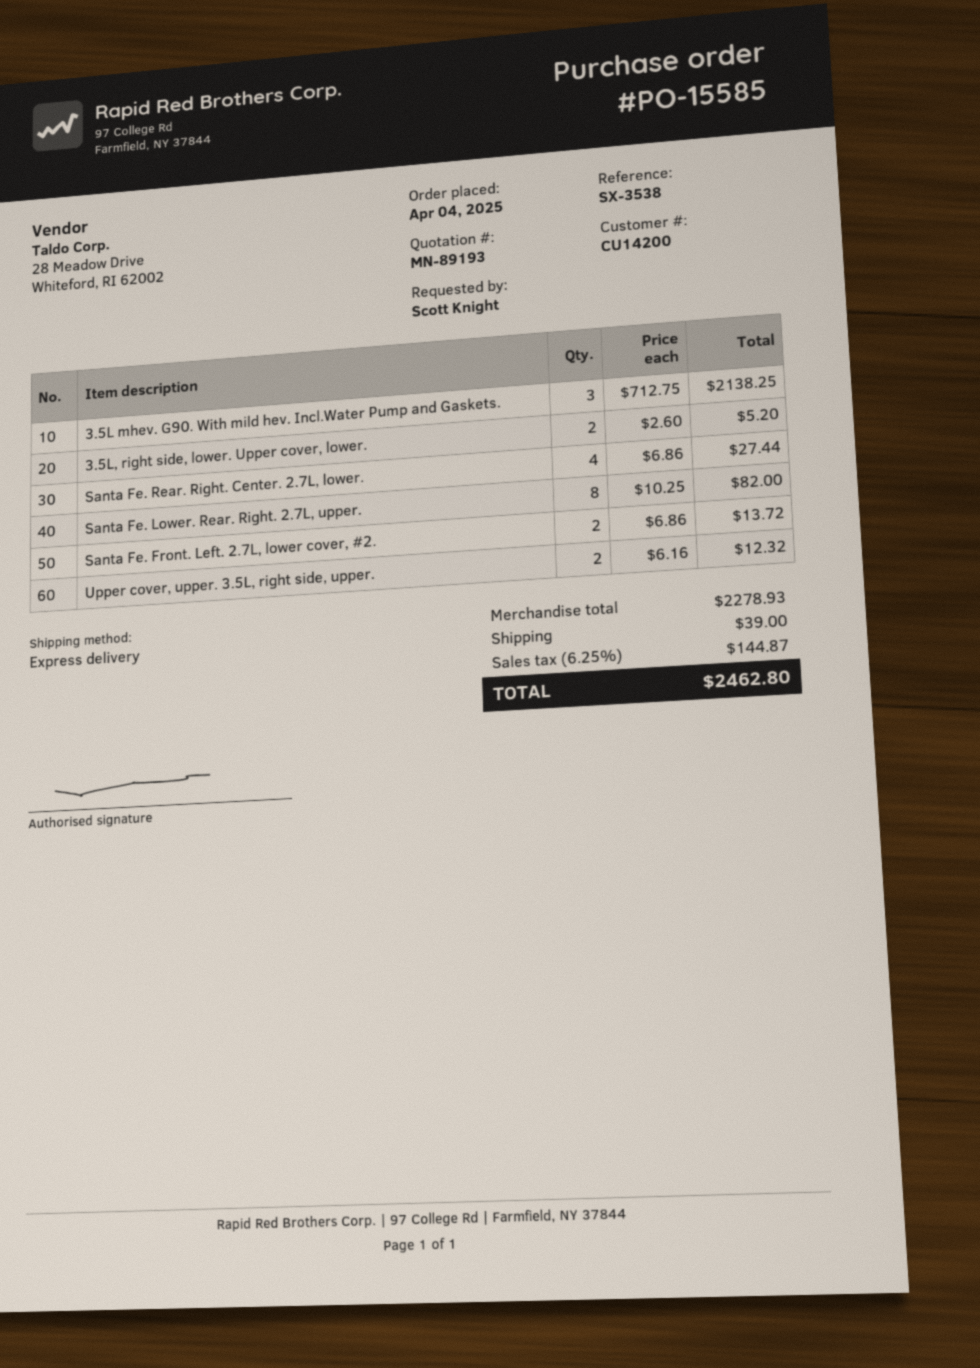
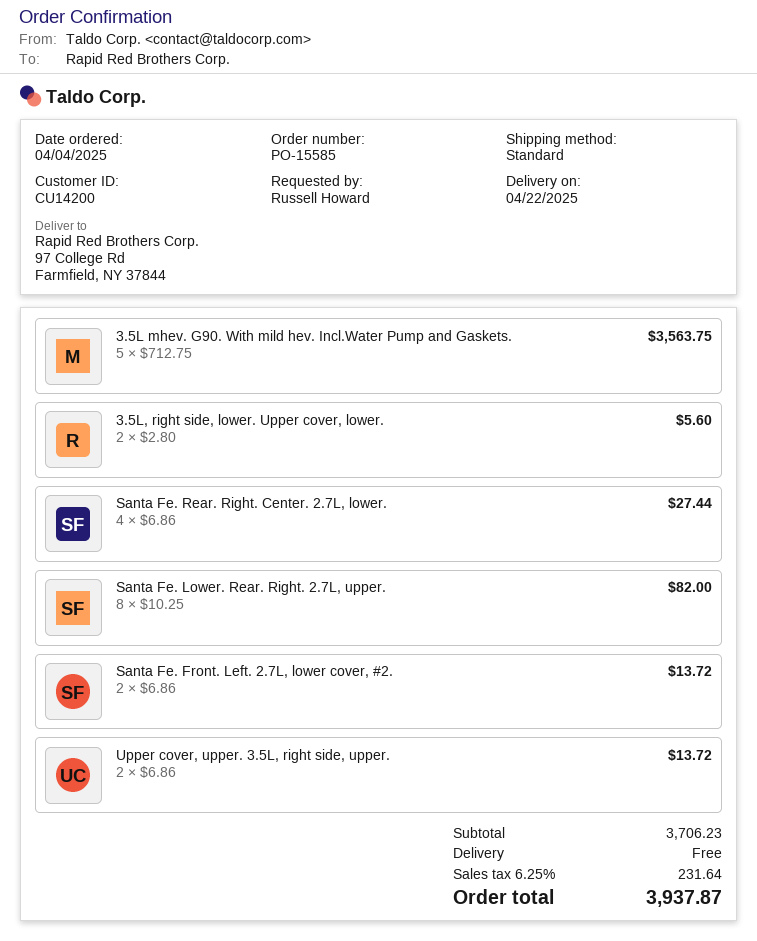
ordered by: Scott Knight -> Russell Howard
shipping method: express -> standard
3.5L mhev. G90. With mild hev. Incl.Water Pump and Gaskets.: 3 x 712.75 = 2138.25 -> 5 x 712.75 = 3563.75
3.5L, right side, lower. Upper cover, lower.: 2 x 2.60 = 5.20 -> 2 x 2.80 = 5.60
Upper cover, upper. 3.5L, right side, upper.: 2 x 6.16 = 12.32 -> 2 x 6.86 = 13.72
subtotal: 2278.93 -> 3706.23
shipping: 39.00 -> 0.00
tax: 6.25% = 144.87 -> 6.25% = 231.64
total: 2462.80 -> 3937.87

